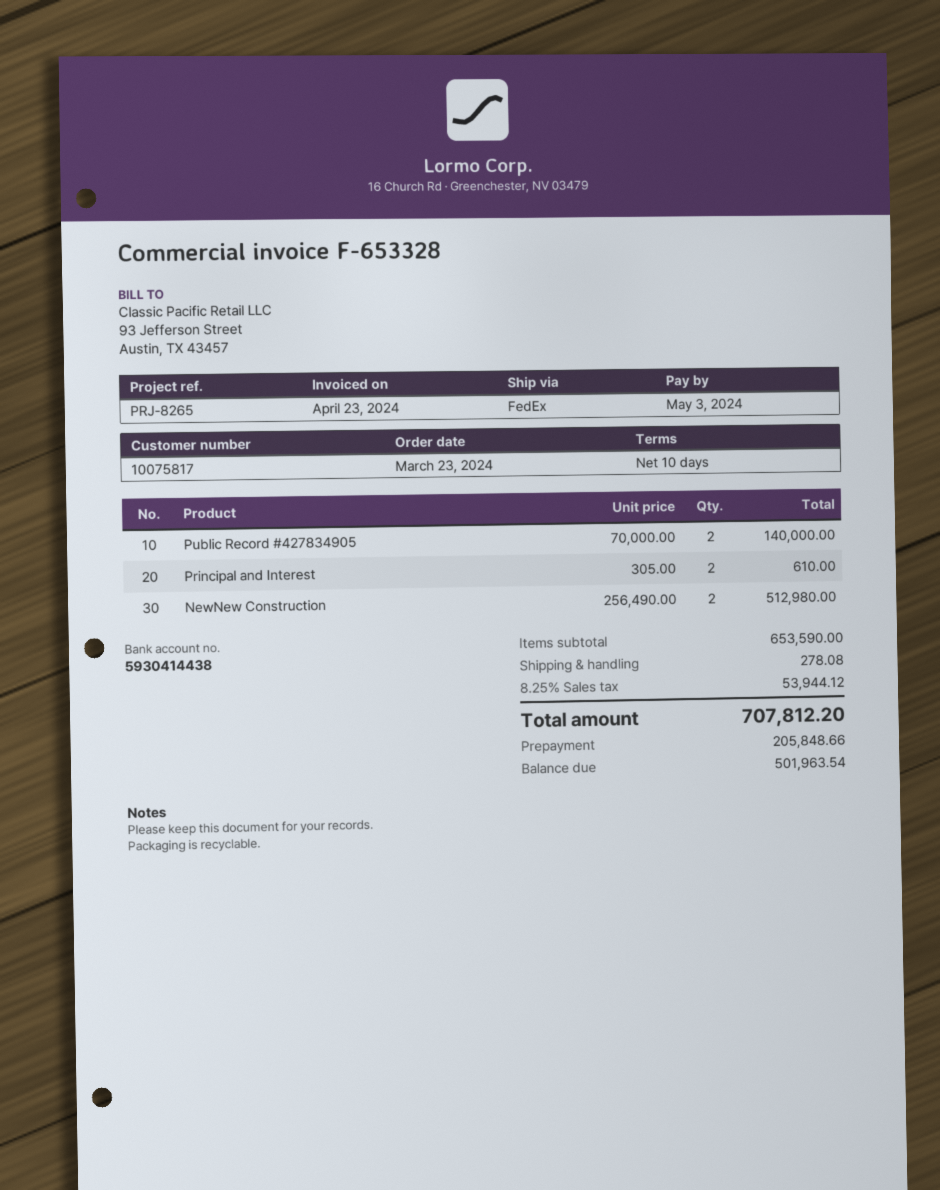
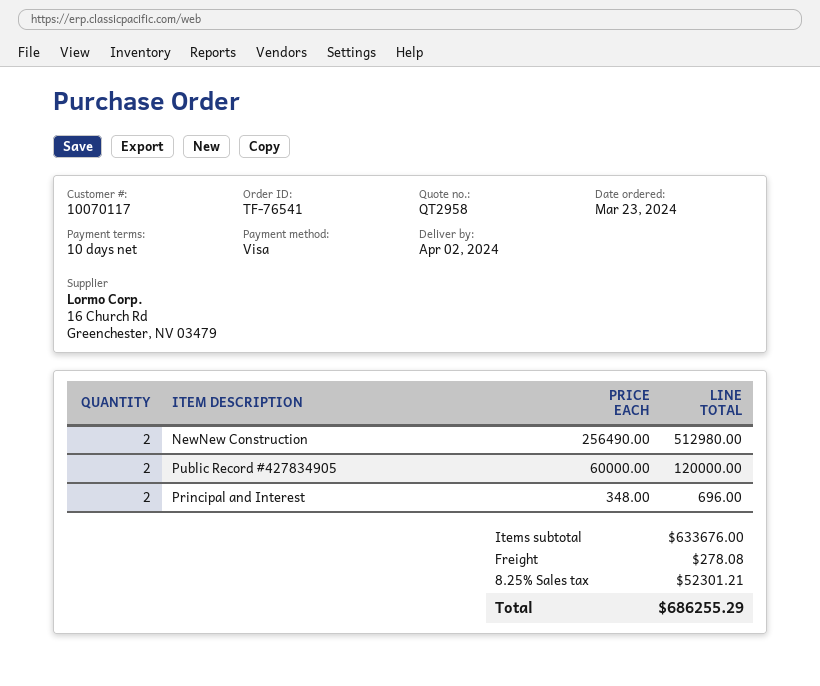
customer number: 10075817 -> 10070117
Public Record #427834905: 2 x 70000.00 = 140000.00 -> 2 x 60000.00 = 120000.00
Principal and Interest: 2 x 305.00 = 610.00 -> 2 x 348.00 = 696.00
subtotal: 653590.00 -> 633676.00
tax: 8.25% = 53944.12 -> 8.25% = 52301.21
total: 707812.20 -> 686255.29

